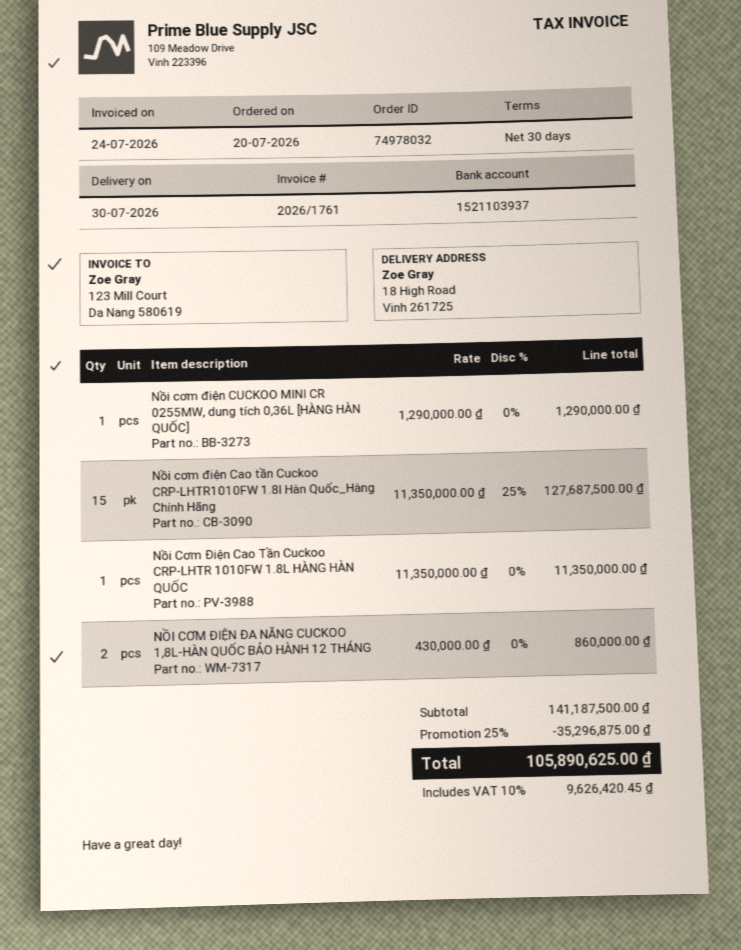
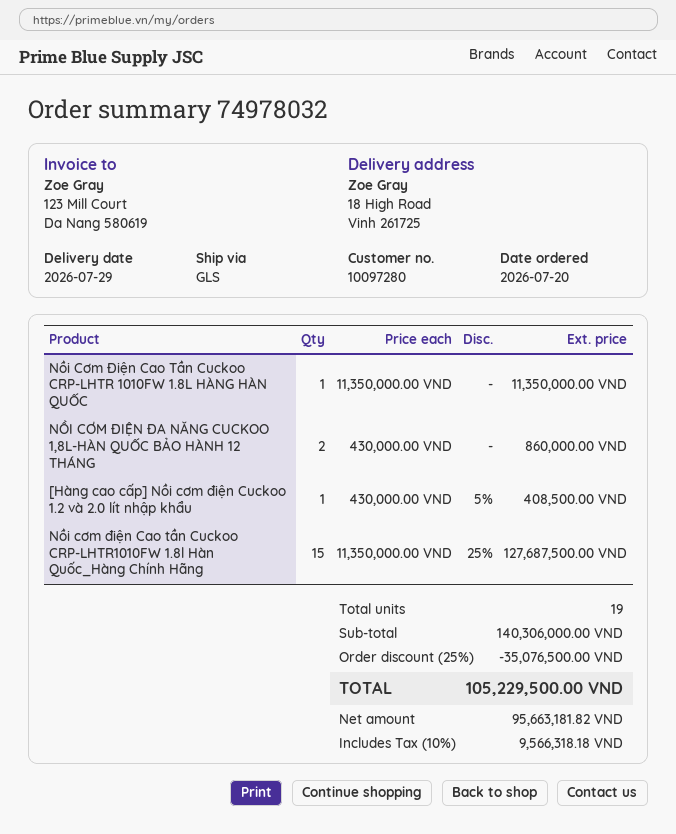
delivery date: 2026-07-30 -> 2026-07-29
Nồi cơm điện CUCKOO MINI CR 0255MW, dung tích 0,36L [HÀNG HÀN QUỐC]: 1 x 1290000.00 = 1290000.00 -> none
[Hàng cao cấp] Nồi cơm điện Cuckoo 1.2 và 2.0 lít nhập khẩu: none -> 1 x 430000.00 - 5% = 408500.00
subtotal: 141187500.00 -> 140306000.00
discount: 25% = 35296875.00 -> 25% = 35076500.00
tax: 10% = 9626420.45 -> 10% = 9566318.18
total: 105890625.00 -> 105229500.00

